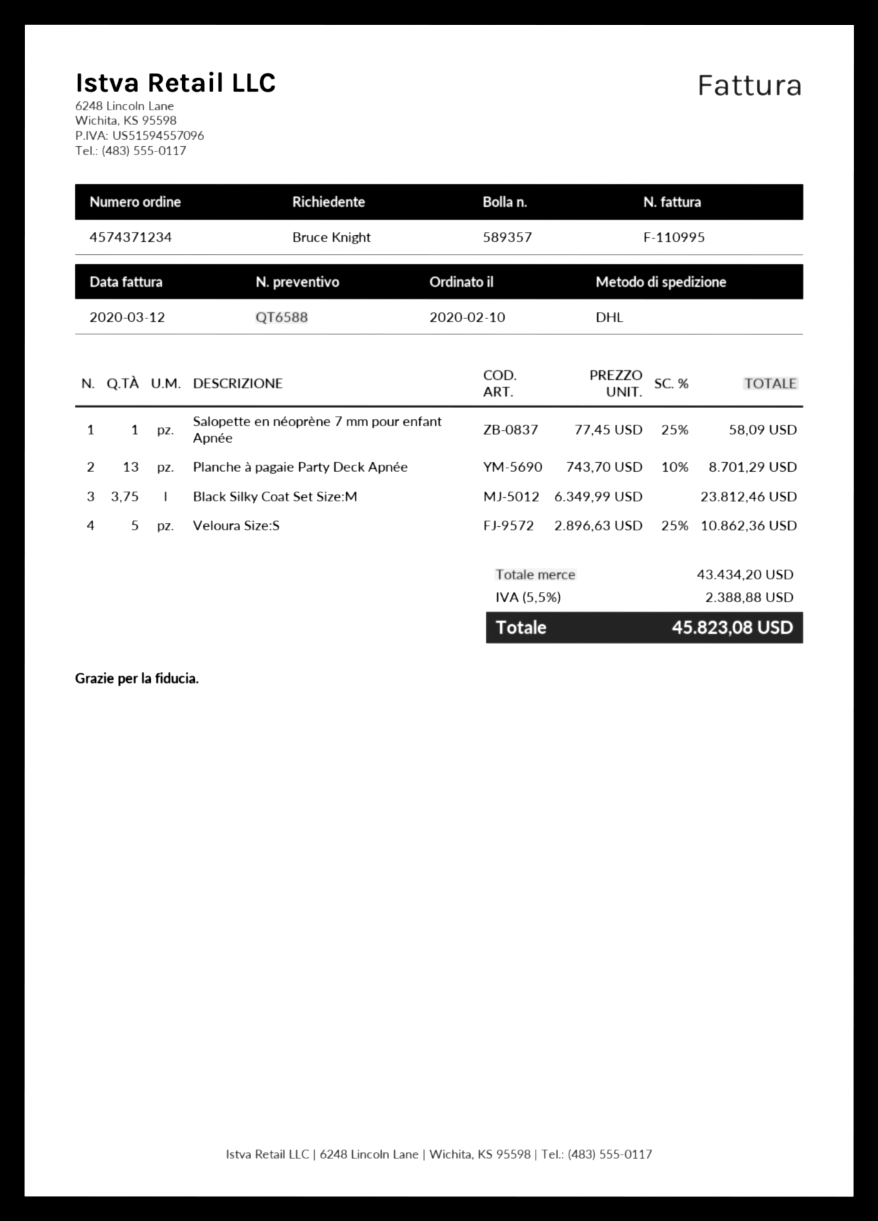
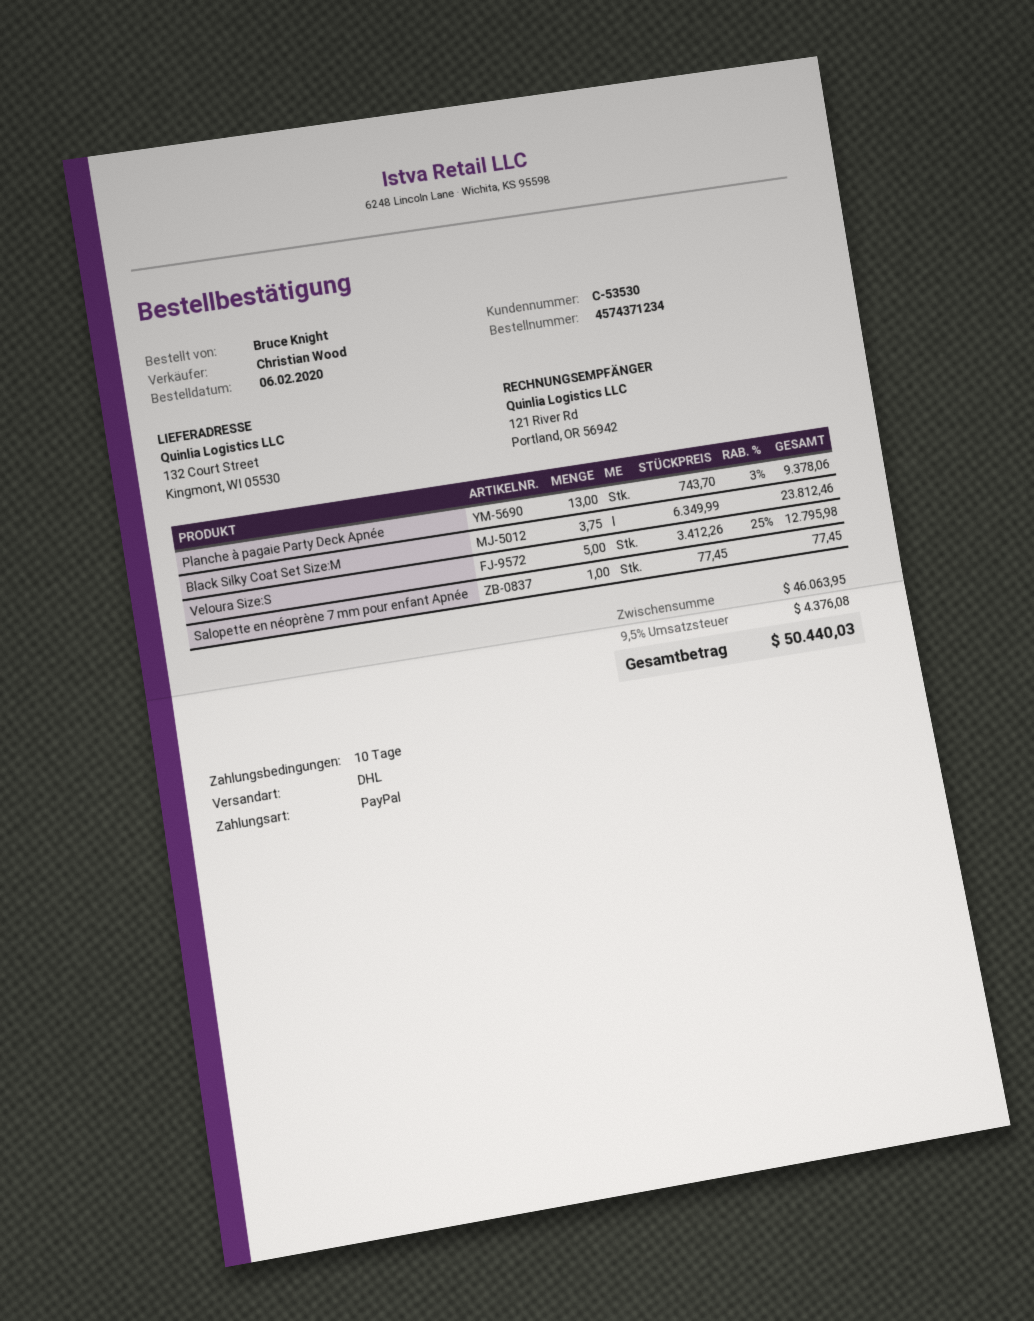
order date: 2020-02-10 -> 2020-02-06
Salopette en néoprène 7 mm pour enfant Apnée: 1 x 77.45 - 25% = 58.09 -> 1 x 77.45 = 77.45
Planche à pagaie Party Deck Apnée: 13 x 743.70 - 10% = 8701.29 -> 13 x 743.70 - 3% = 9378.06
Veloura Size:S: 5 x 2896.63 - 25% = 10862.36 -> 5 x 3412.26 - 25% = 12795.98
subtotal: 43434.20 -> 46063.95
tax: 5.5% = 2388.88 -> 9.5% = 4376.08
total: 45823.08 -> 50440.03

